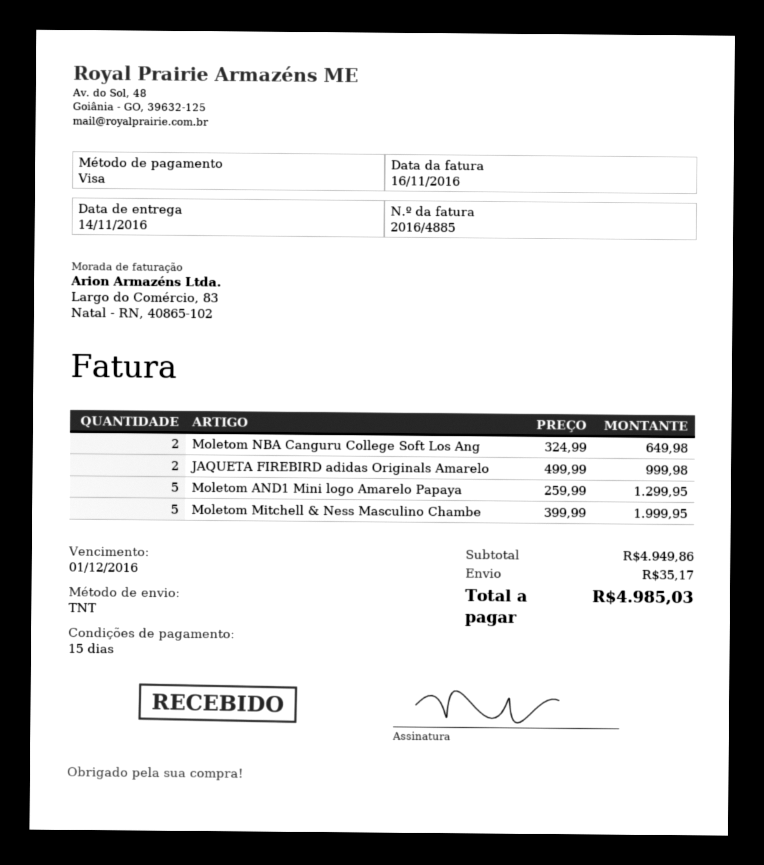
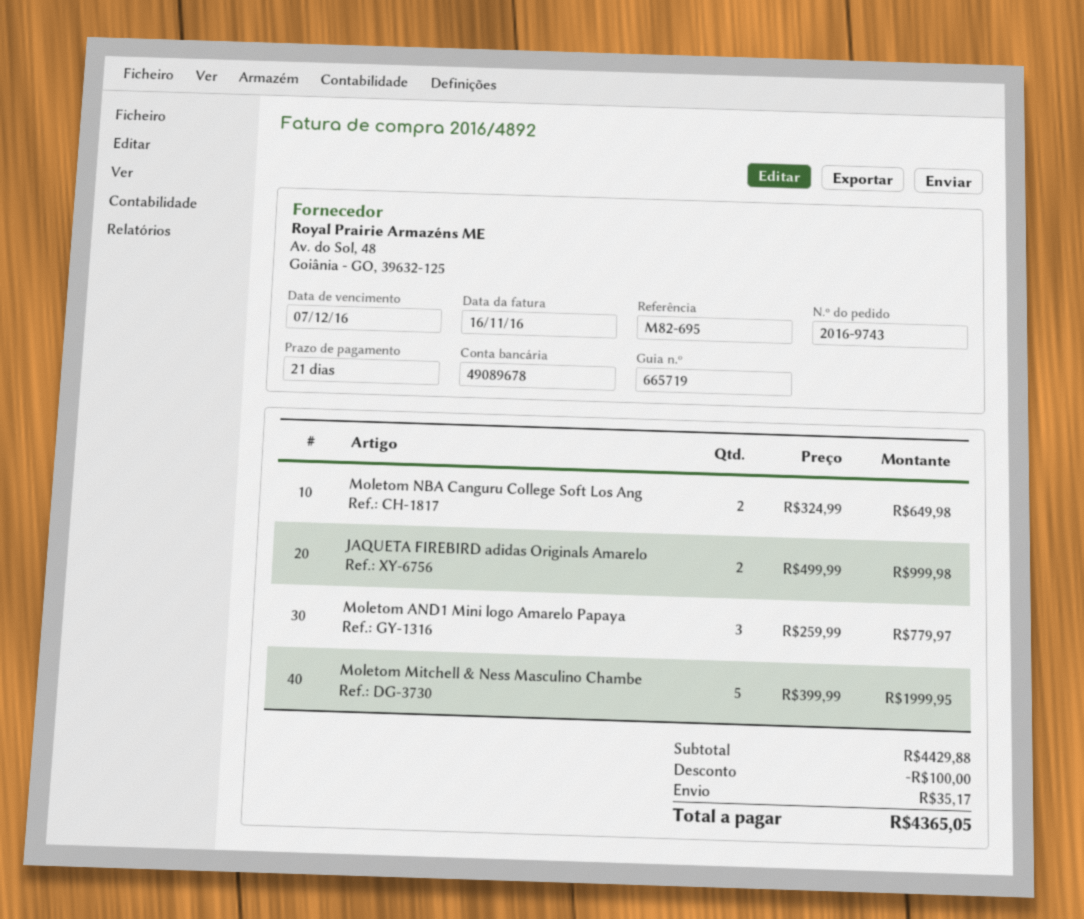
invoice number: 2016/4885 -> 2016/4892
payment terms: 15 days -> 21 days
due date: 2016-12-01 -> 2016-12-07
Moletom AND1 Mini logo Amarelo Papaya: 5 x 259.99 = 1299.95 -> 3 x 259.99 = 779.97
subtotal: 4949.86 -> 4429.88
discount: none -> 100.00
total: 4985.03 -> 4365.05

